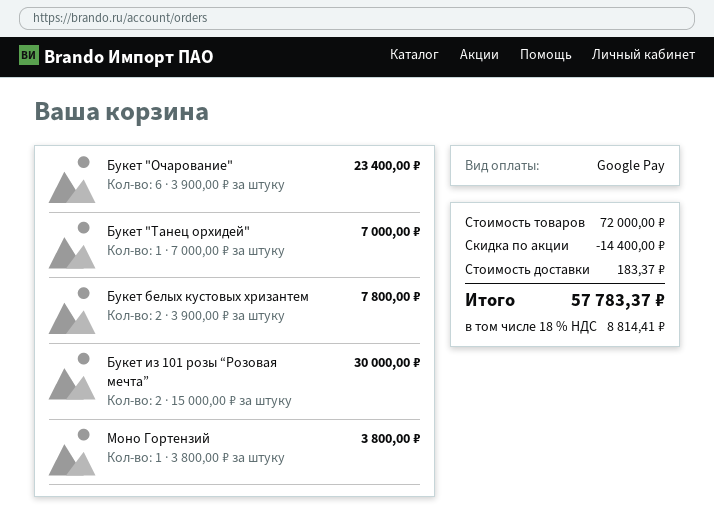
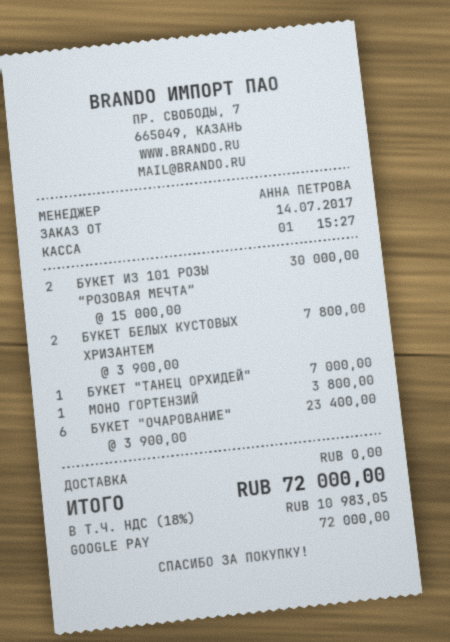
discount: 14400.00 -> none
shipping: 183.37 -> 0.00
tax: 18% = 8814.41 -> 18% = 10983.05
total: 57783.37 -> 72000.00

